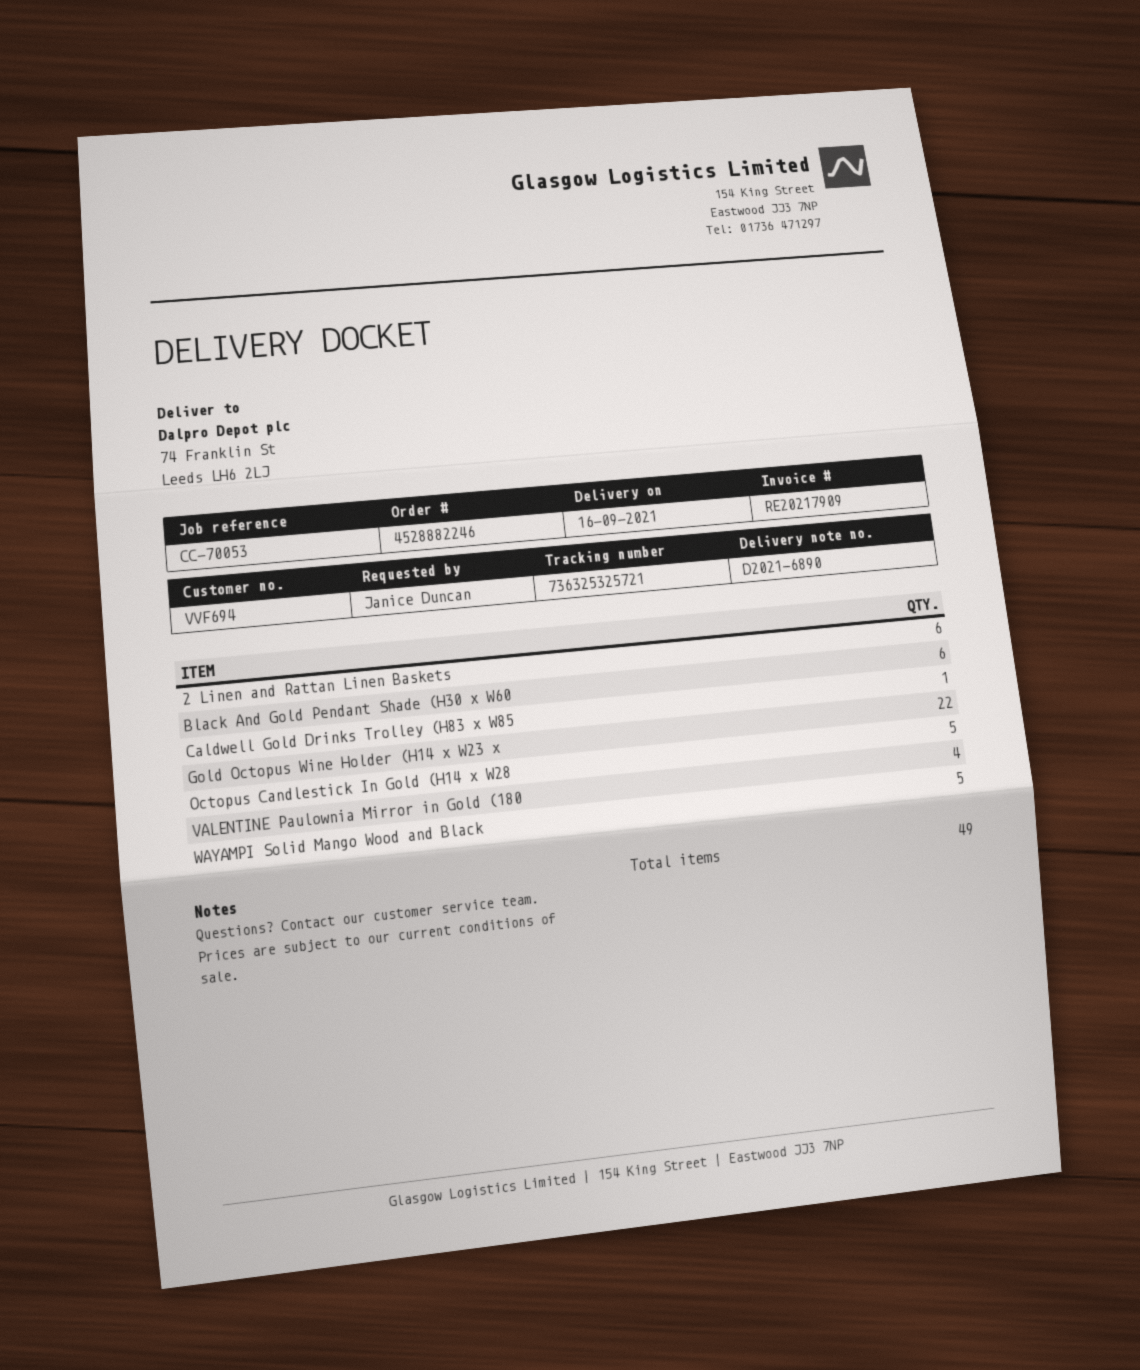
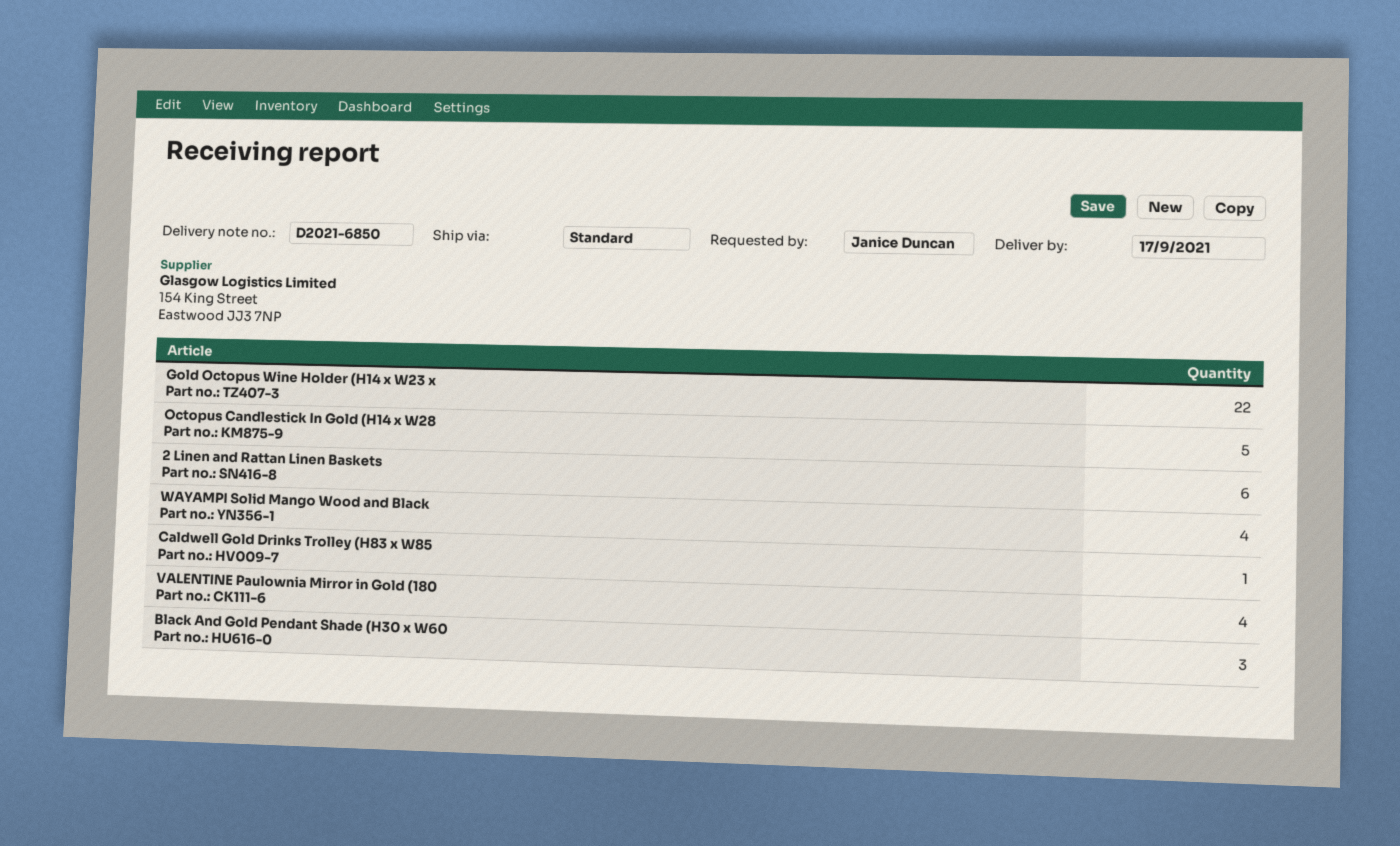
delivery note number: D2021-6890 -> D2021-6850
delivery date: 2021-09-16 -> 2021-09-17
Black And Gold Pendant Shade (H30 x W60: 6 -> 3
WAYAMPI Solid Mango Wood and Black: 5 -> 4

